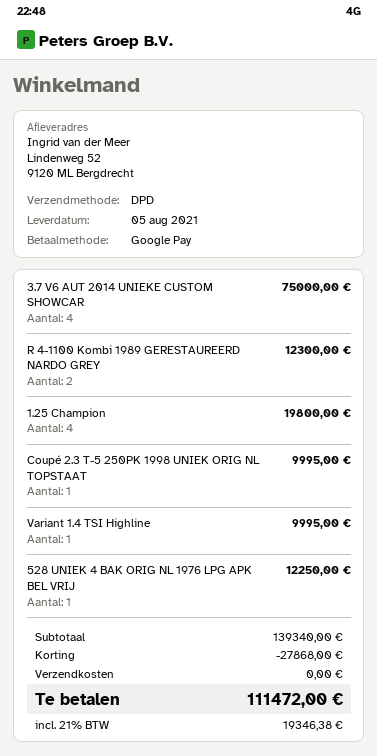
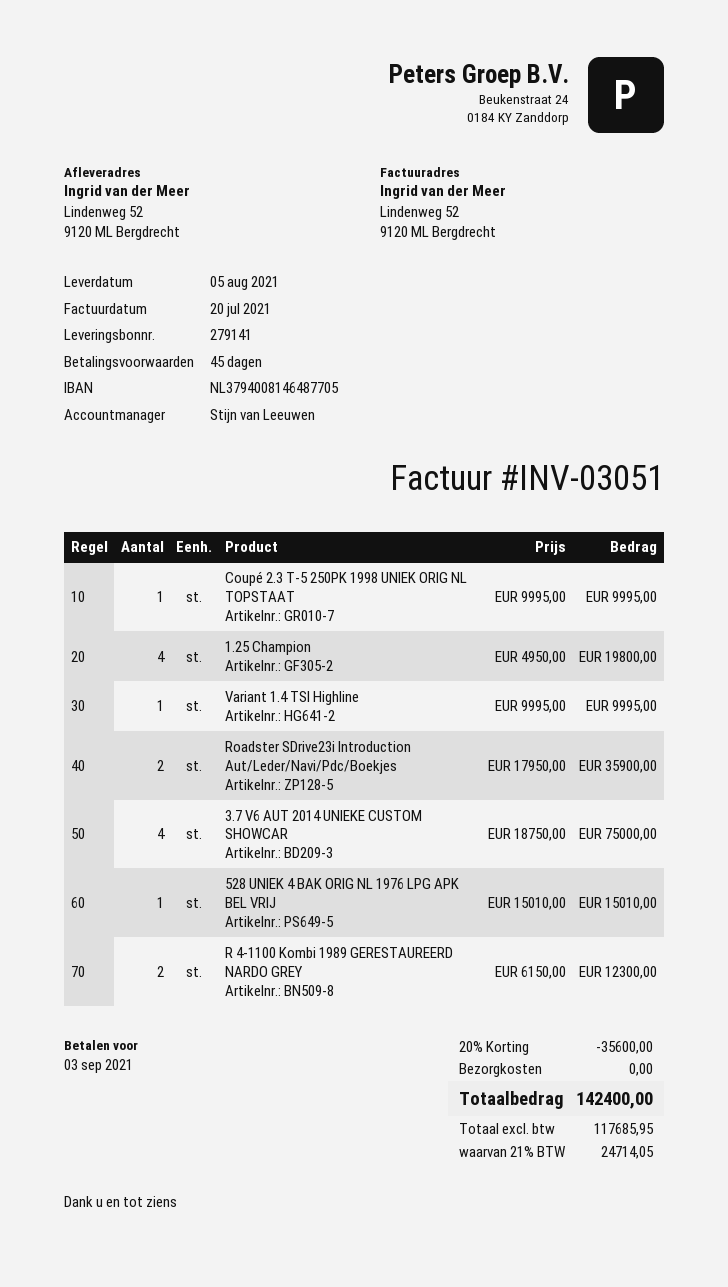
528 UNIEK 4 BAK ORIG NL 1976 LPG APK BEL VRIJ: 1 for 12250.00 -> 1 for 15010.00
Roadster SDrive23i Introduction Aut/Leder/Navi/Pdc/Boekjes: none -> 2 for 35900.00
discount: 27868.00 -> 35600.00
tax: 21% = 19346.38 -> 21% = 24714.05
total: 111472.00 -> 142400.00

